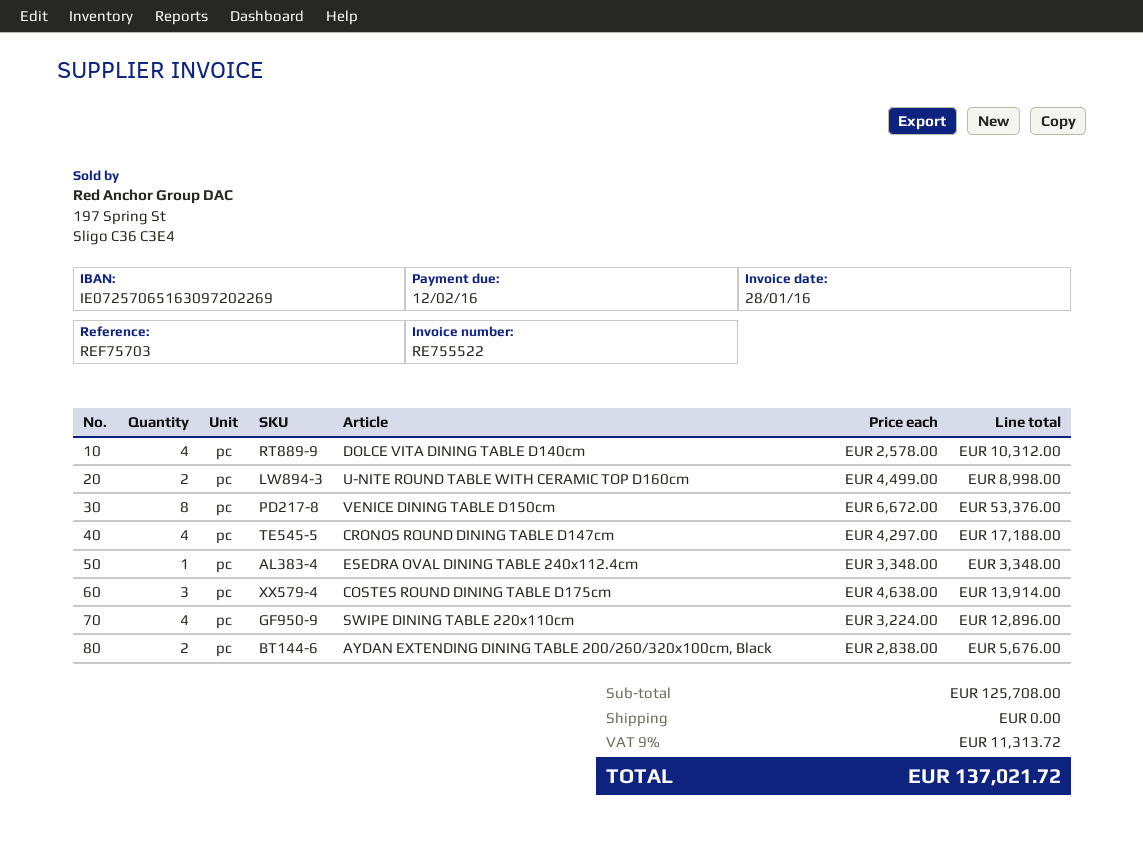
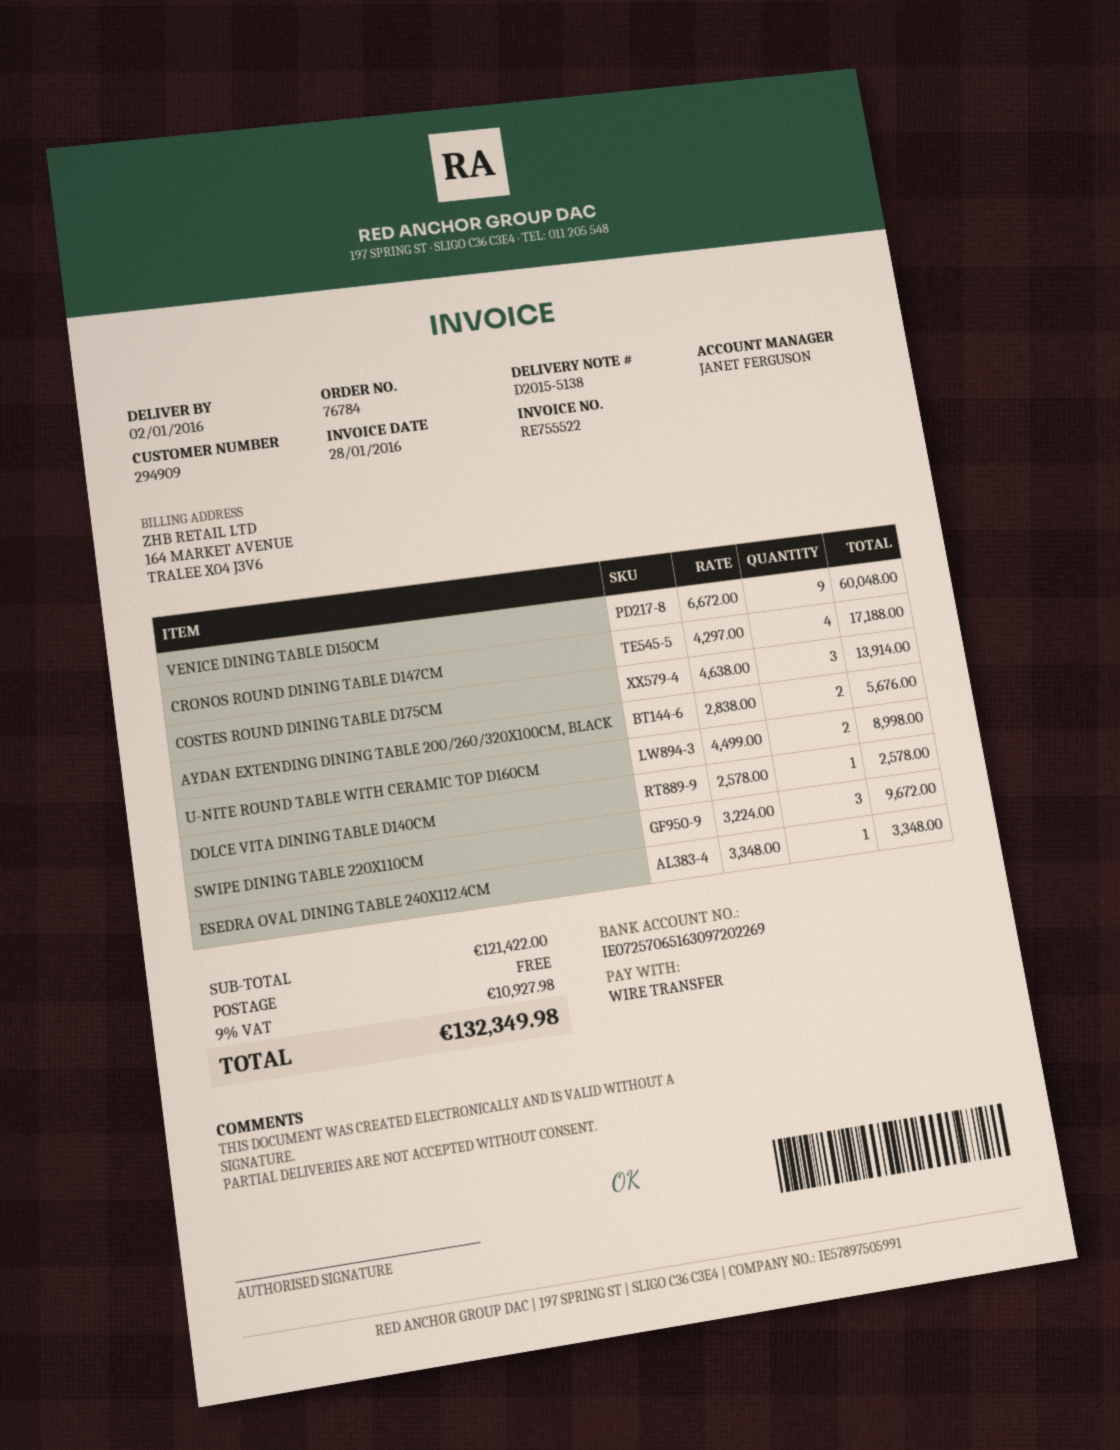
DOLCE VITA DINING TABLE D140cm: 4 x 2578.00 = 10312.00 -> 1 x 2578.00 = 2578.00
VENICE DINING TABLE D150cm: 8 x 6672.00 = 53376.00 -> 9 x 6672.00 = 60048.00
SWIPE DINING TABLE 220x110cm: 4 x 3224.00 = 12896.00 -> 3 x 3224.00 = 9672.00
subtotal: 125708.00 -> 121422.00
tax: 9% = 11313.72 -> 9% = 10927.98
total: 137021.72 -> 132349.98

